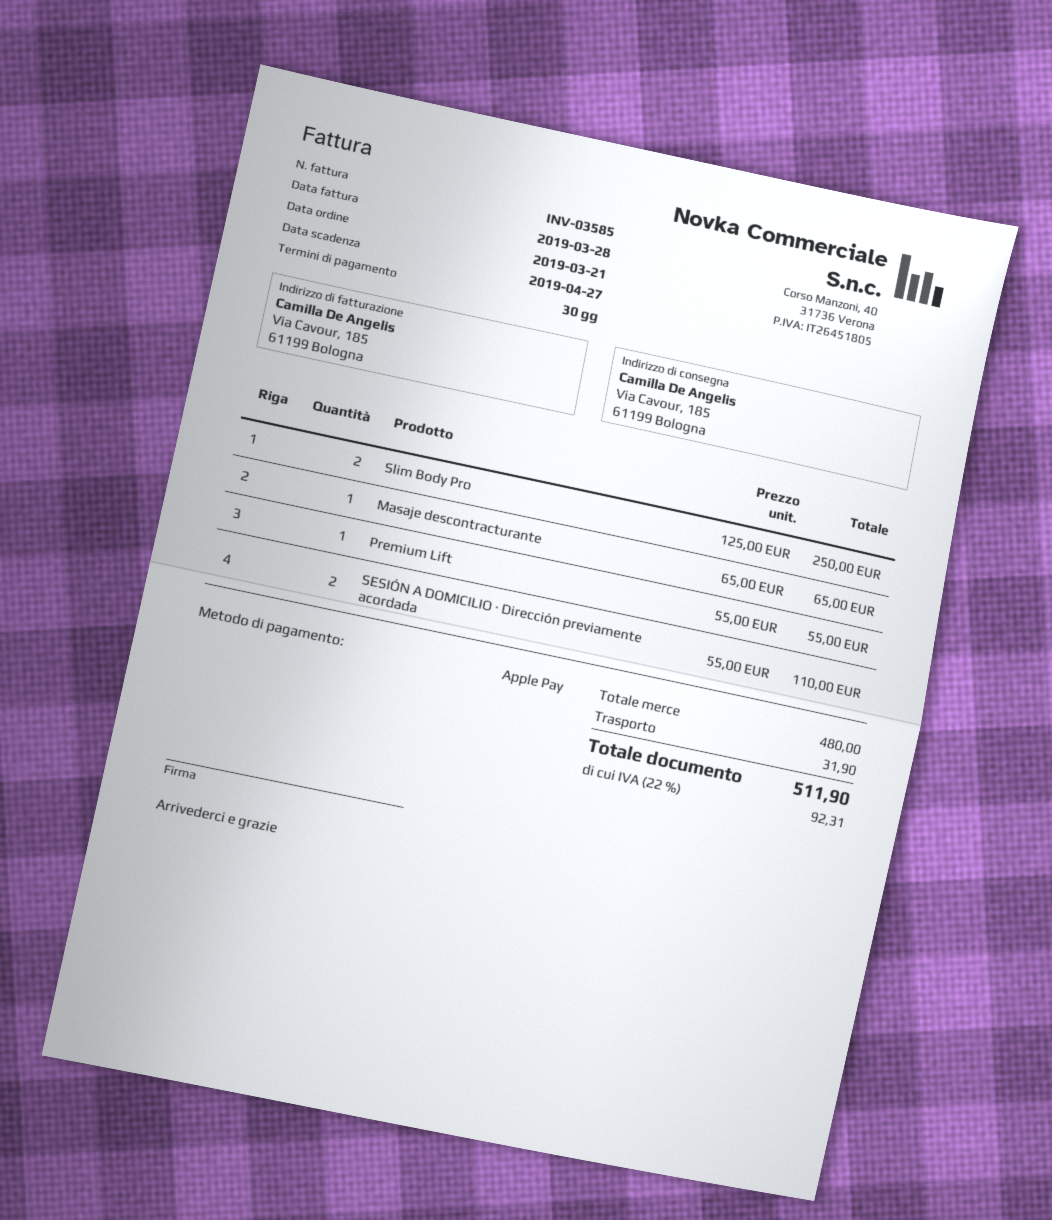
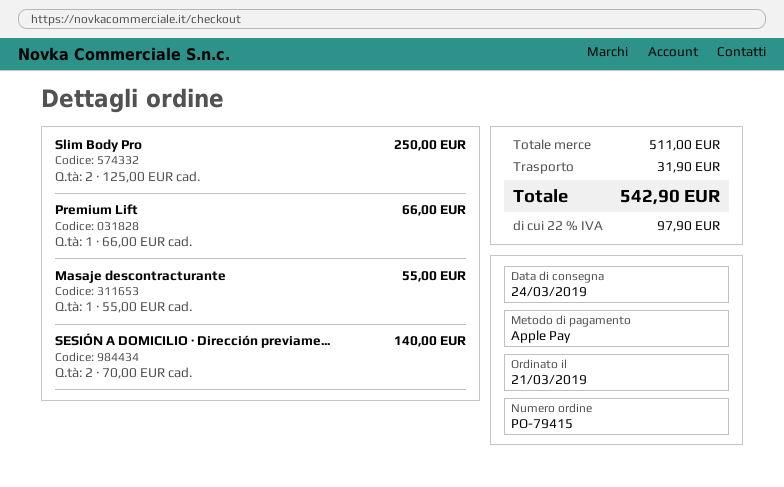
Masaje descontracturante: 1 x 65.00 = 65.00 -> 1 x 55.00 = 55.00
Premium Lift: 1 x 55.00 = 55.00 -> 1 x 66.00 = 66.00
SESIÓN A DOMICILIO · Dirección previamente acordada: 2 x 55.00 = 110.00 -> 2 x 70.00 = 140.00
subtotal: 480.00 -> 511.00
tax: 22% = 92.31 -> 22% = 97.90
total: 511.90 -> 542.90

